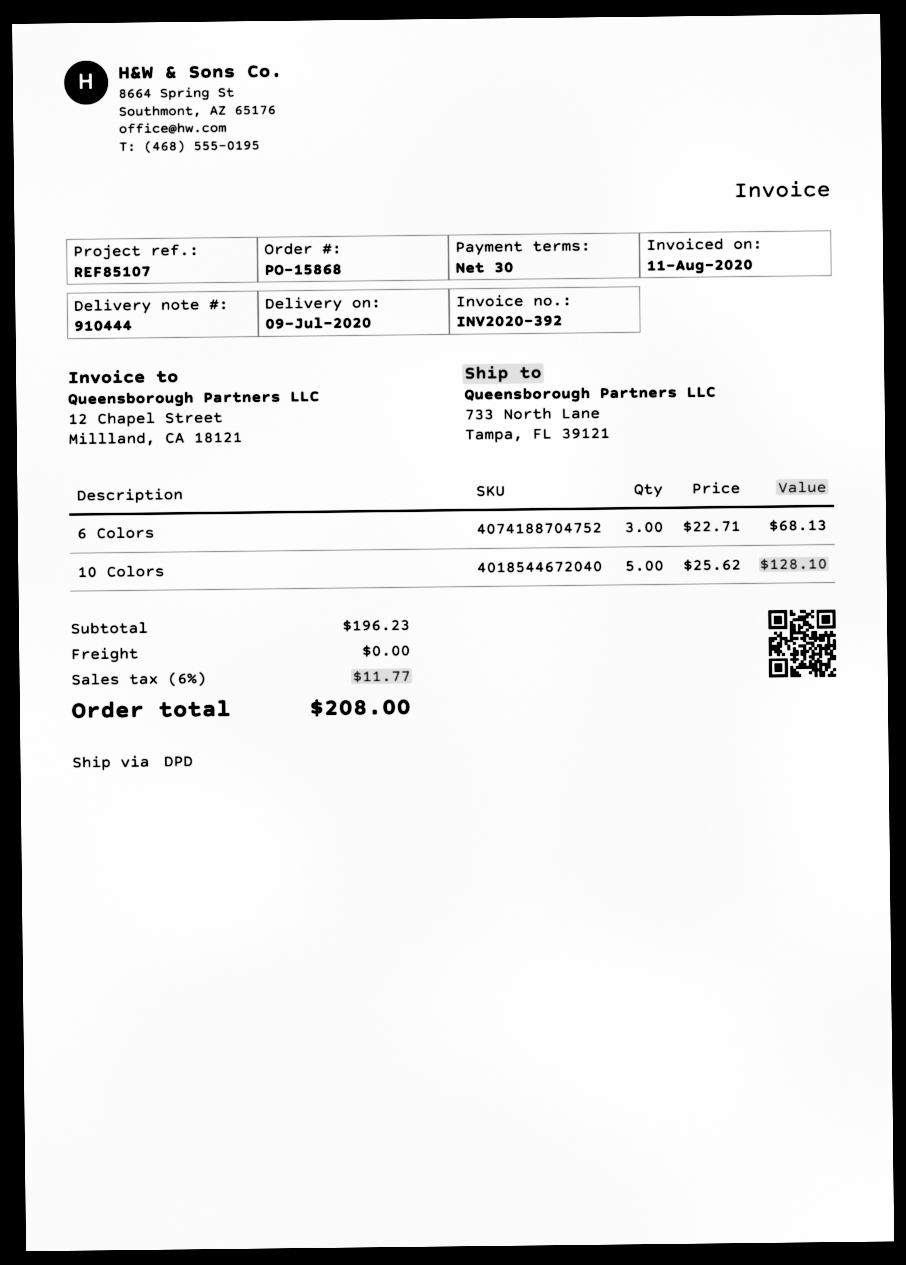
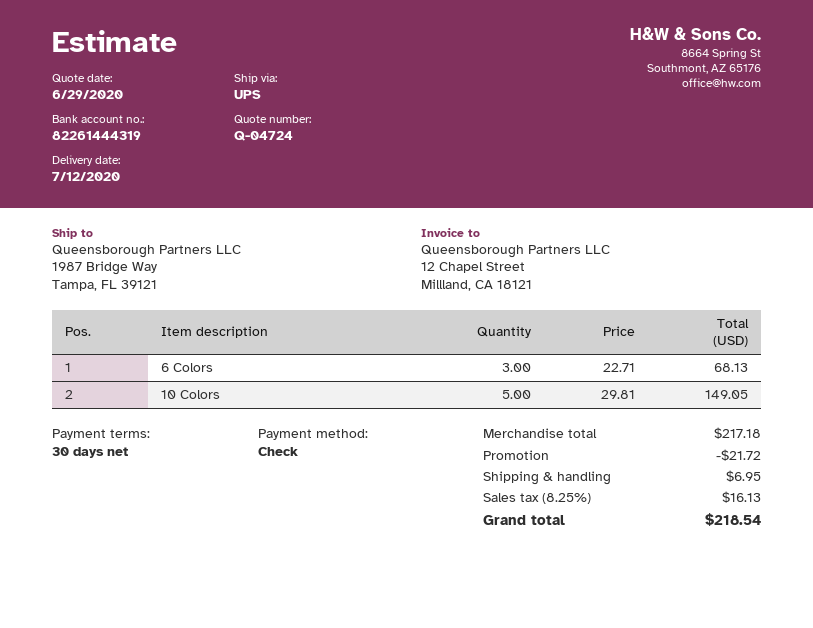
delivery date: 2020-07-09 -> 2020-07-12
shipping method: DPD -> UPS
ship to: 733 North Lane, Tampa, FL 39121 -> 1987 Bridge Way, Tampa, FL 39121
10 Colors: 5 x 25.62 = 128.10 -> 5 x 29.81 = 149.05
subtotal: 196.23 -> 217.18
discount: none -> 21.72
shipping: 0.00 -> 6.95
tax: 6% = 11.77 -> 8.25% = 16.13
total: 208.00 -> 218.54

